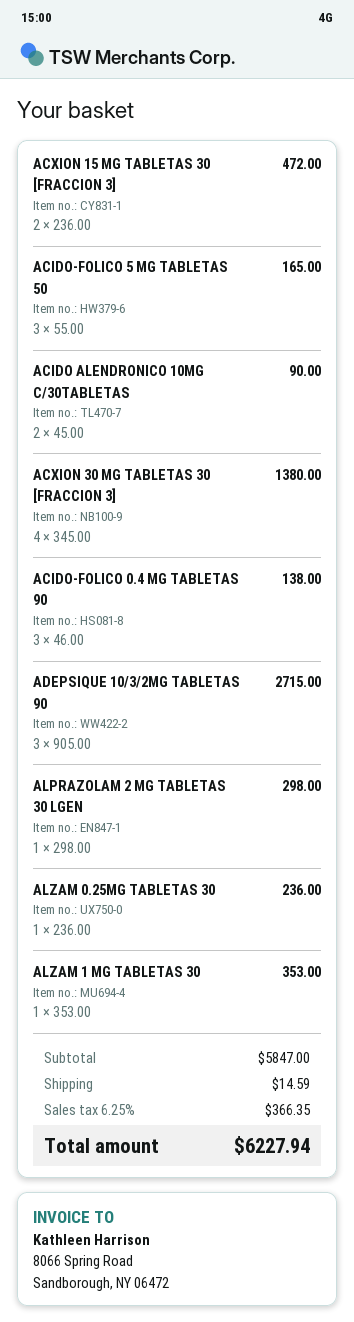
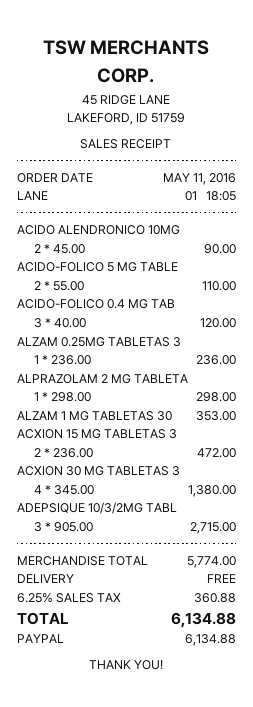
ACIDO-FOLICO 5 MG TABLETAS 50: 3 x 55.00 = 165.00 -> 2 x 55.00 = 110.00
ACIDO-FOLICO 0.4 MG TABLETAS 90: 3 x 46.00 = 138.00 -> 3 x 40.00 = 120.00
subtotal: 5847.00 -> 5774.00
shipping: 14.59 -> 0.00
tax: 6.25% = 366.35 -> 6.25% = 360.88
total: 6227.94 -> 6134.88

